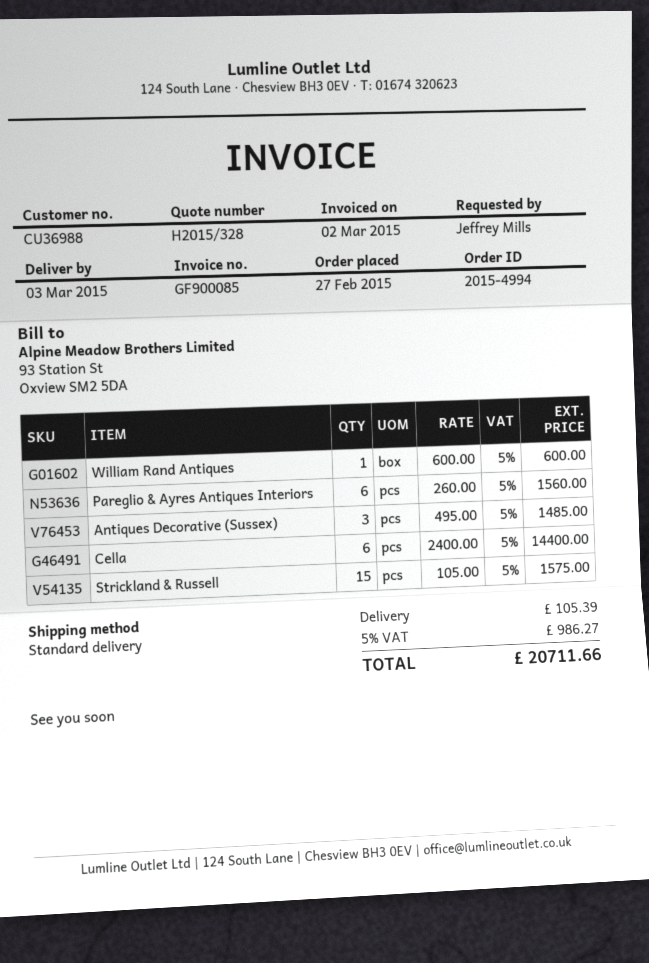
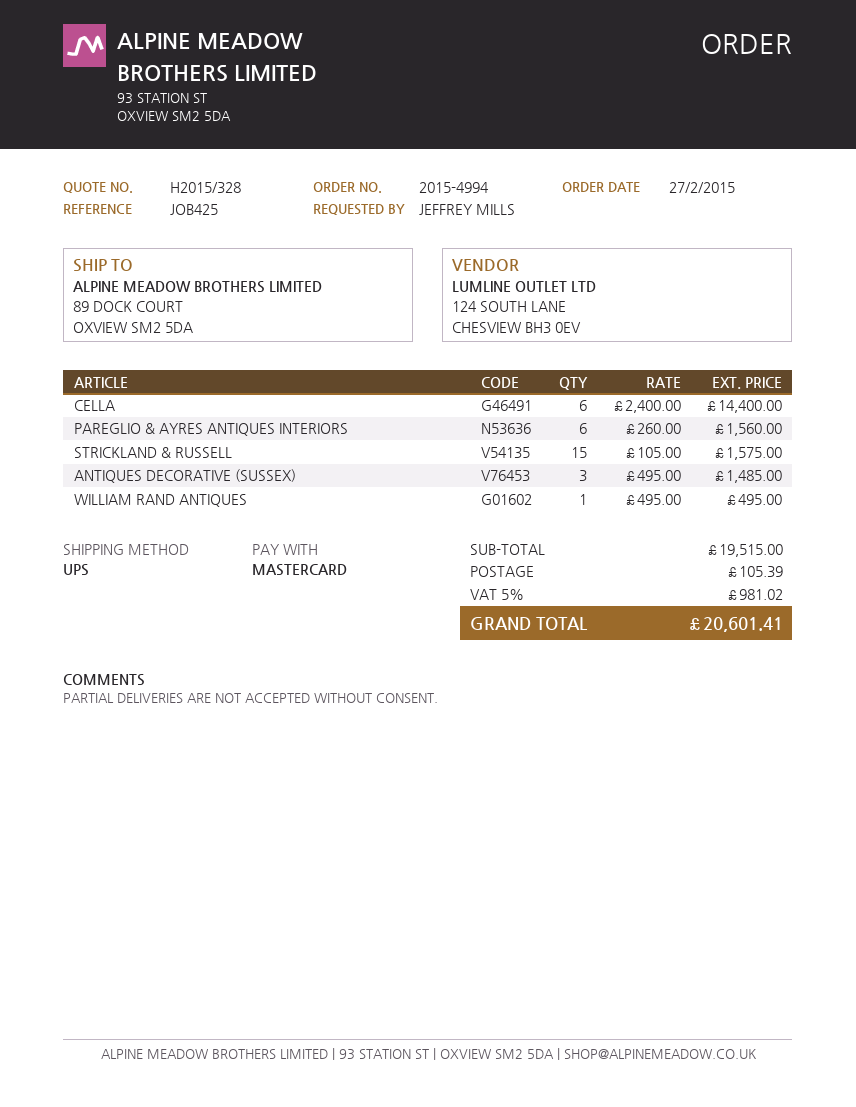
shipping method: standard -> UPS
William Rand Antiques: 1 x 600.00 = 600.00 -> 1 x 495.00 = 495.00
tax: 5% = 986.27 -> 5% = 981.02
total: 20711.66 -> 20601.41

